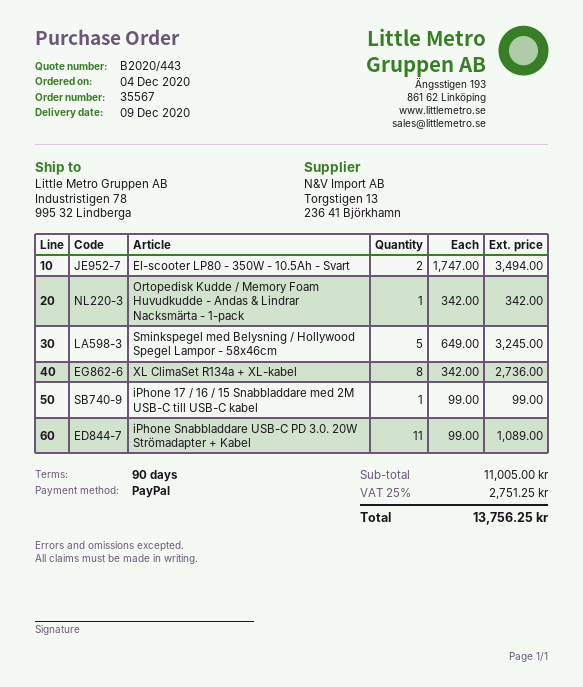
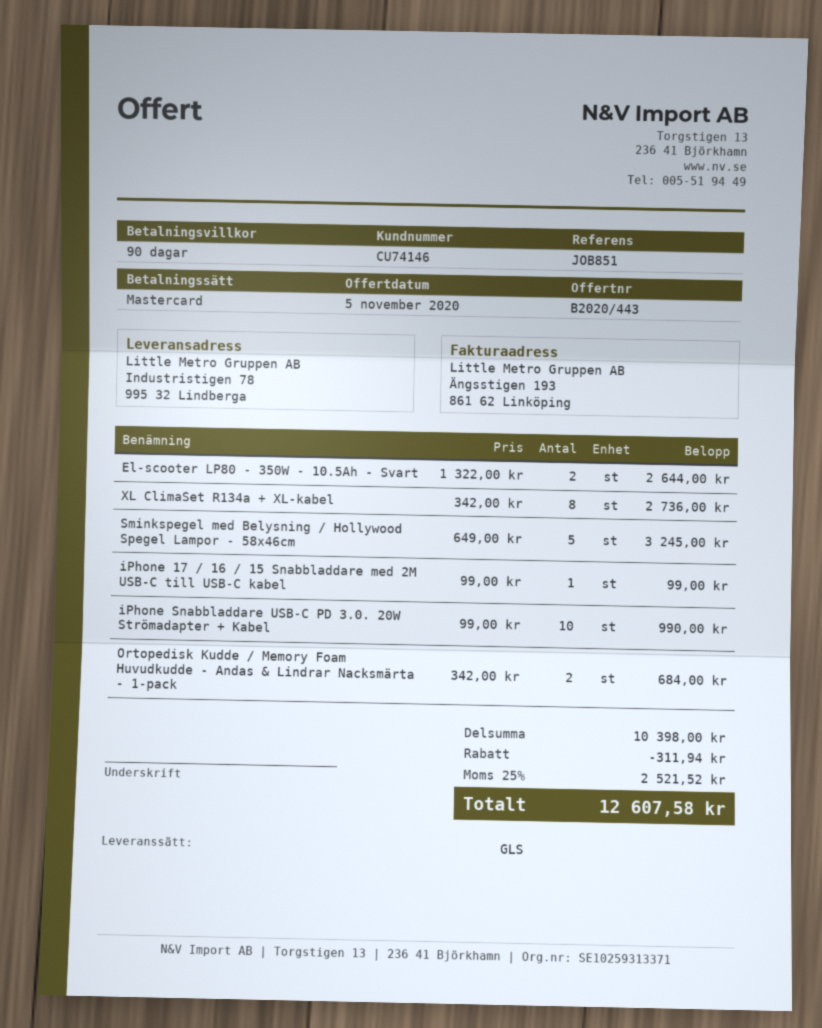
payment method: PayPal -> Mastercard
El-scooter LP80 - 350W - 10.5Ah - Svart: 2 x 1747.00 = 3494.00 -> 2 x 1322.00 = 2644.00
Ortopedisk Kudde / Memory Foam Huvudkudde - Andas & Lindrar Nacksmärta - 1-pack: 1 x 342.00 = 342.00 -> 2 x 342.00 = 684.00
iPhone Snabbladdare USB-C PD 3.0. 20W Strömadapter + Kabel: 11 x 99.00 = 1089.00 -> 10 x 99.00 = 990.00
subtotal: 11005.00 -> 10398.00
discount: none -> 311.94
tax: 25% = 2751.25 -> 25% = 2521.52
total: 13756.25 -> 12607.58

